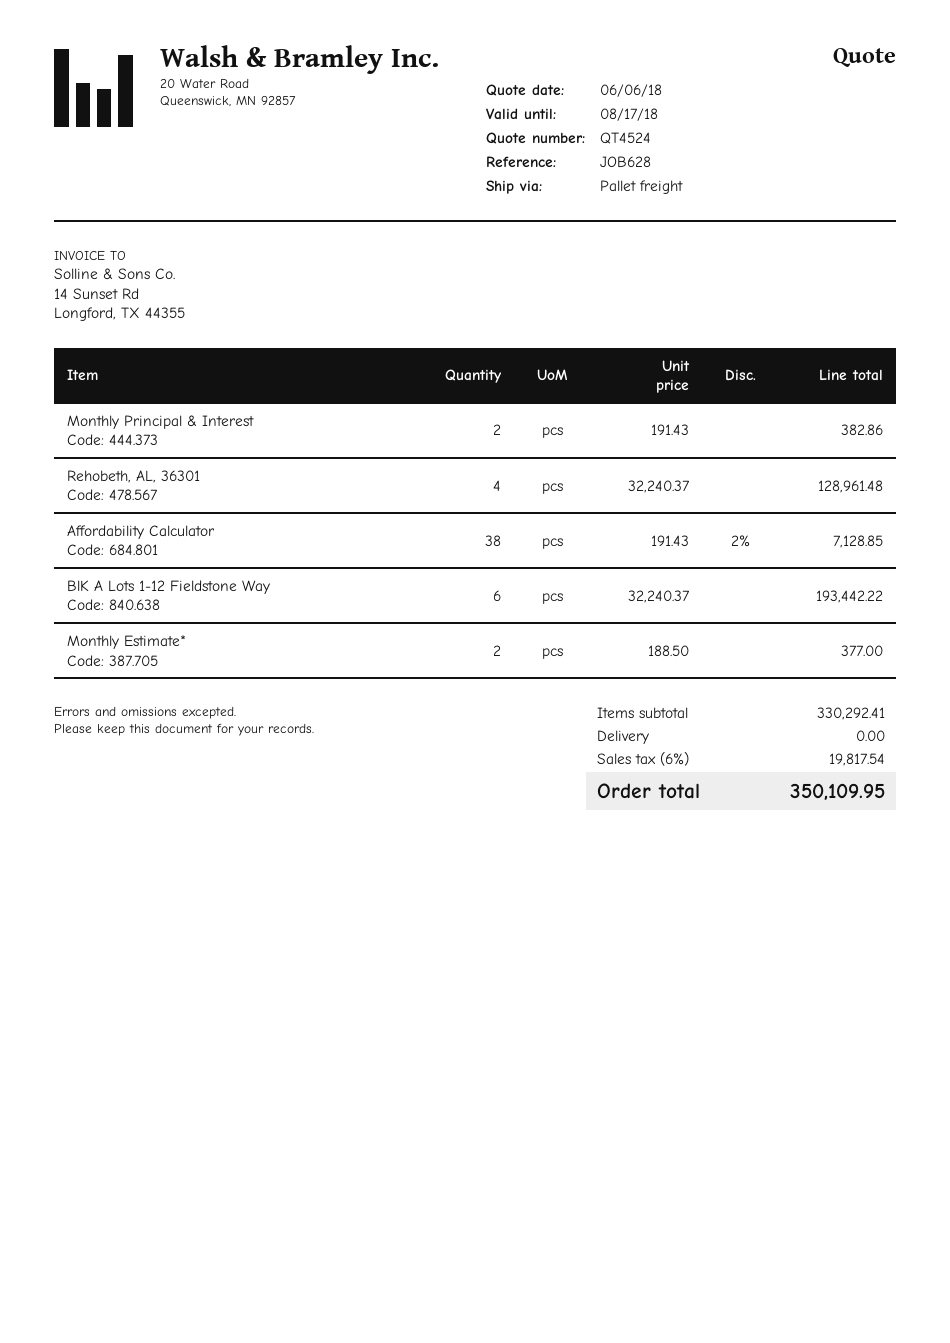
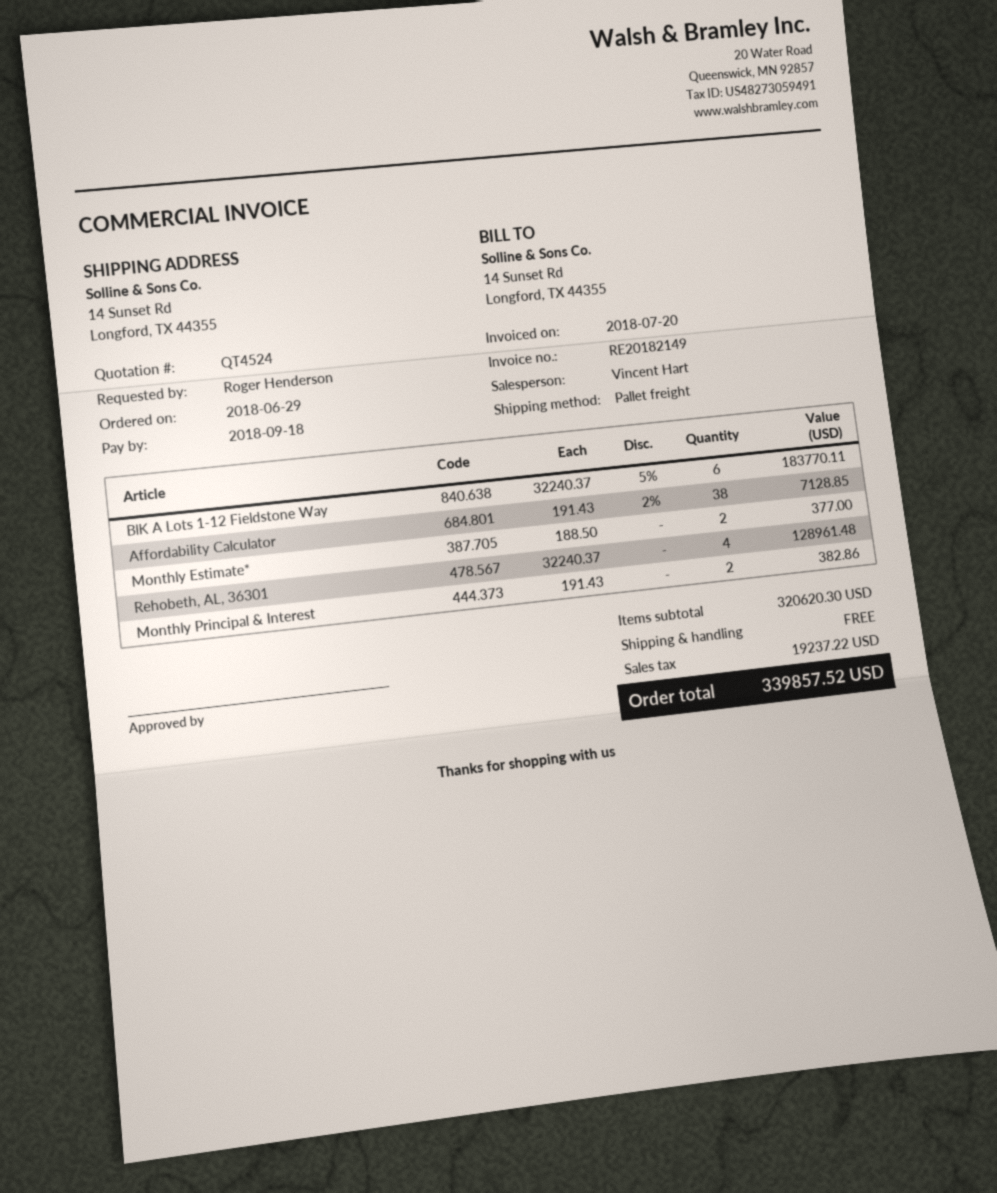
BlK A Lots 1-12 Fieldstone Way: 6 x 32240.37 = 193442.22 -> 6 x 32240.37 - 5% = 183770.11
subtotal: 330292.41 -> 320620.30
tax: 19817.54 -> 19237.22
total: 350109.95 -> 339857.52

